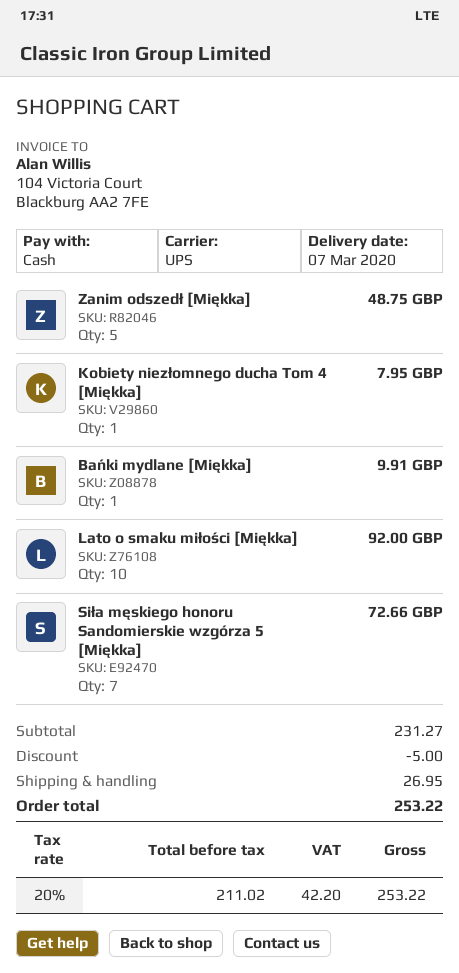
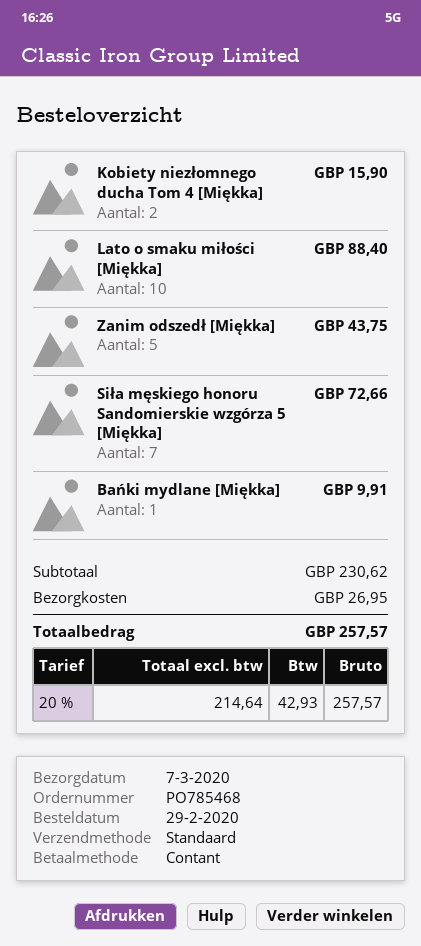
shipping method: UPS -> standard
Zanim odszedł [Miękka]: 5 for 48.75 -> 5 for 43.75
Kobiety niezłomnego ducha Tom 4 [Miękka]: 1 for 7.95 -> 2 for 15.90
Lato o smaku miłości [Miękka]: 10 for 92.00 -> 10 for 88.40
subtotal: 231.27 -> 230.62
discount: 5.00 -> none
net: 211.02 -> 214.64
tax: 20% = 42.20 -> 20% = 42.93
total: 253.22 -> 257.57

